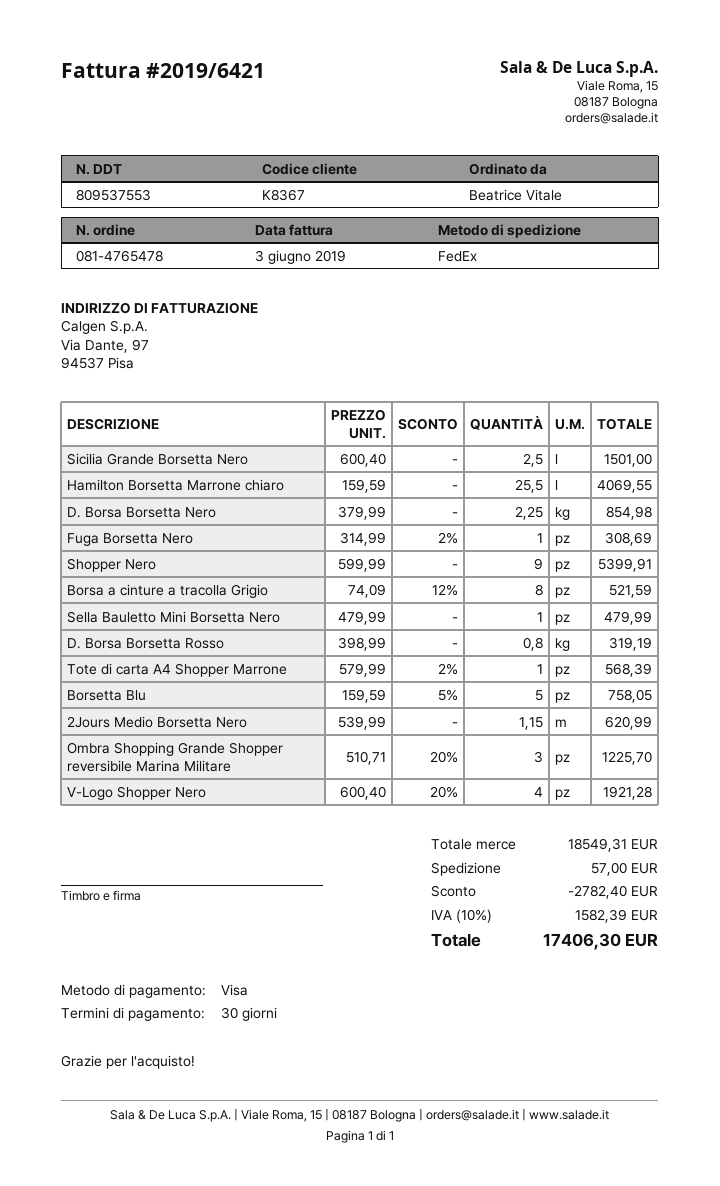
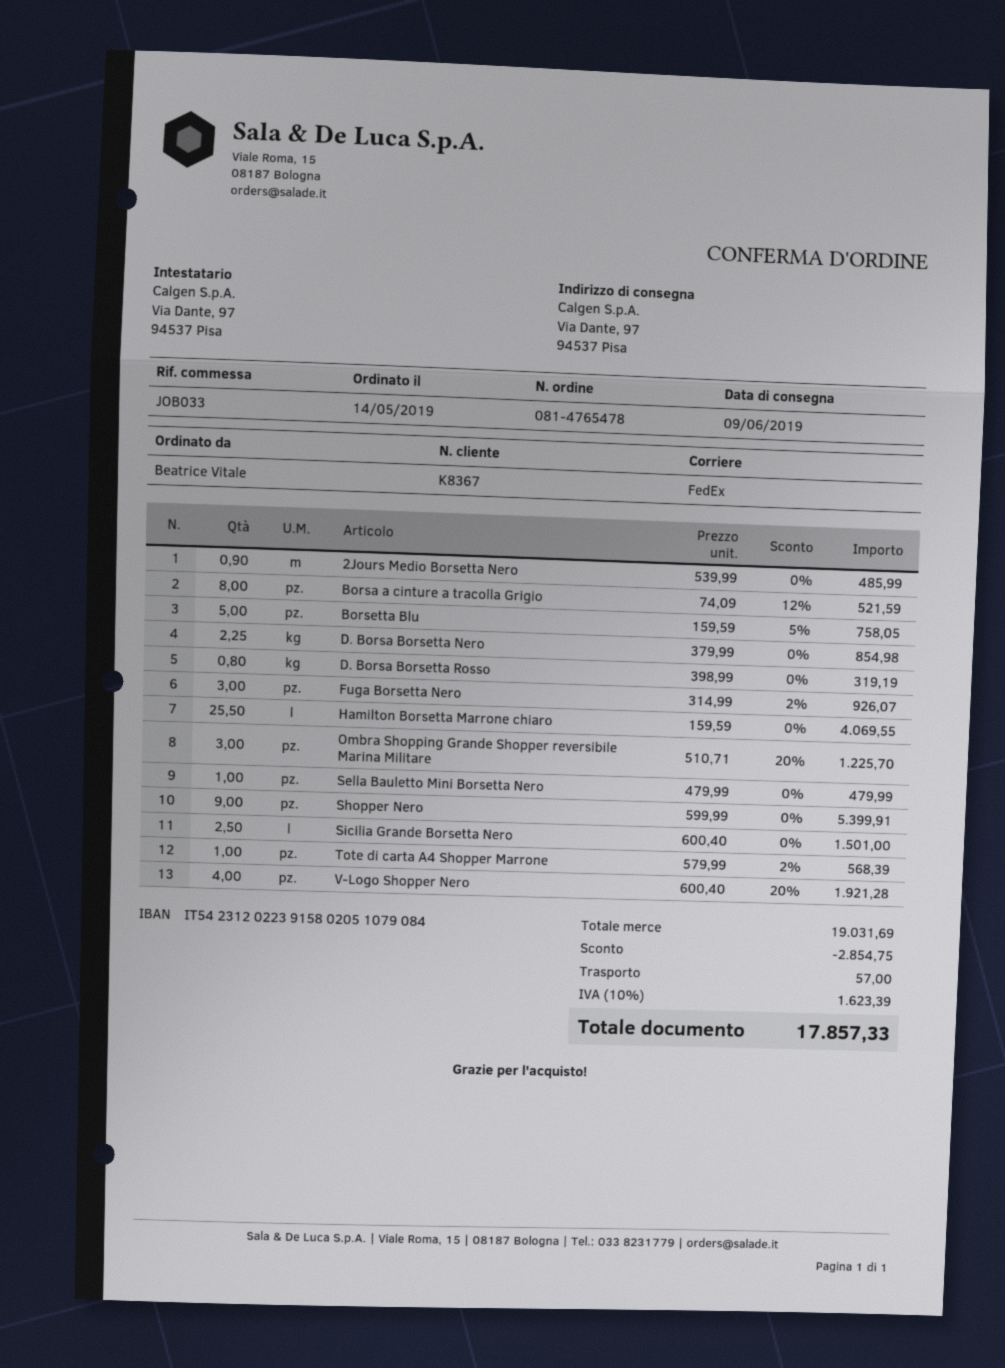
Fuga Borsetta Nero: 1 x 314.99 - 2% = 308.69 -> 3 x 314.99 - 2% = 926.07
2Jours Medio Borsetta Nero: 1.15 x 539.99 = 620.99 -> 0.9 x 539.99 = 485.99
subtotal: 18549.31 -> 19031.69
discount: 2782.40 -> 2854.75
tax: 10% = 1582.39 -> 10% = 1623.39
total: 17406.30 -> 17857.33

